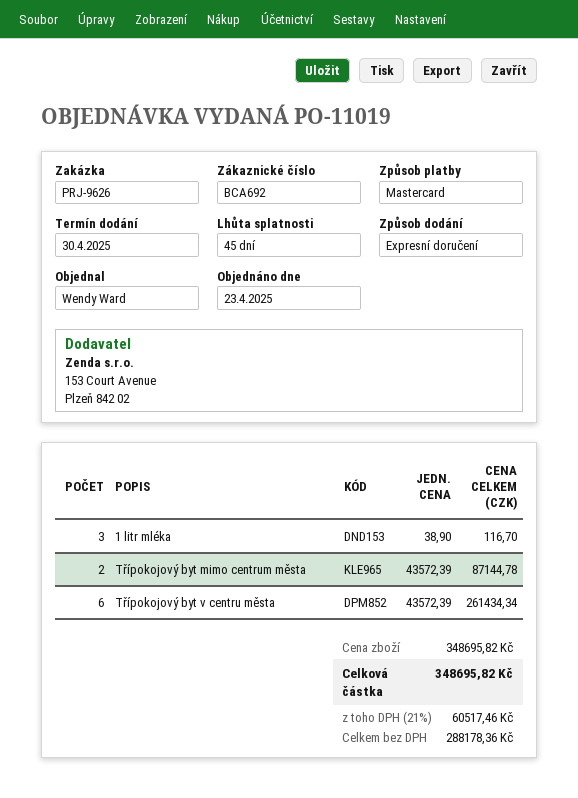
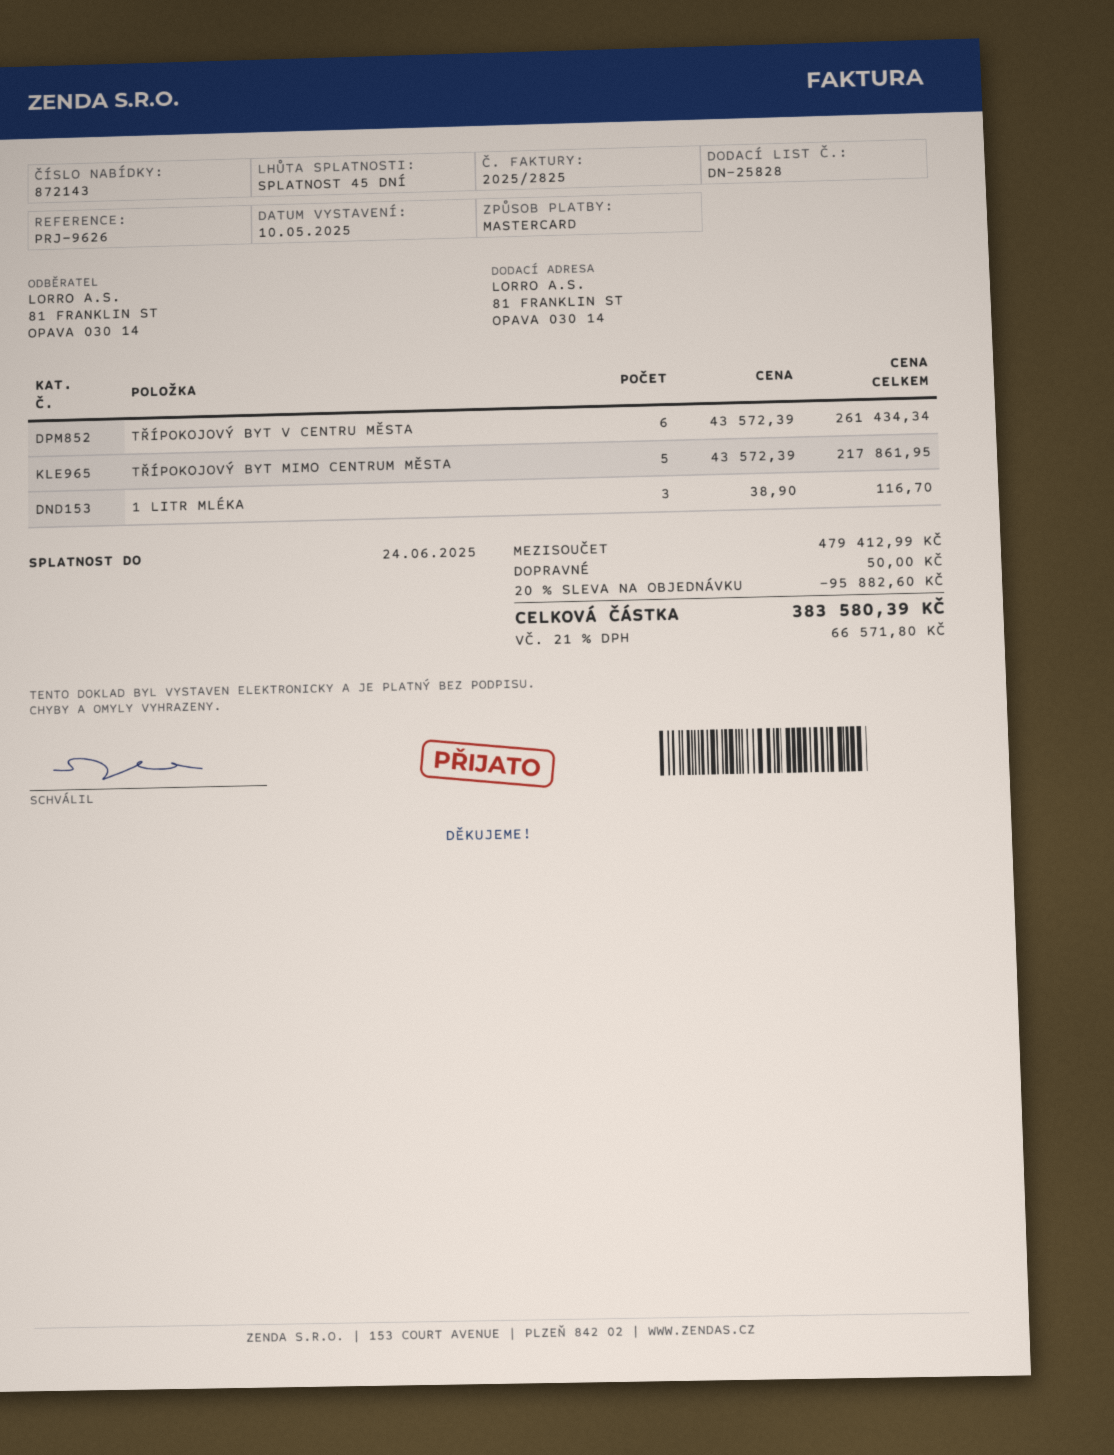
Třípokojový byt mimo centrum města: 2 x 43572.39 = 87144.78 -> 5 x 43572.39 = 217861.95
subtotal: 348695.82 -> 479412.99
discount: none -> 20% = 95882.60
shipping: none -> 50.00
tax: 21% = 60517.46 -> 21% = 66571.80
total: 348695.82 -> 383580.39

